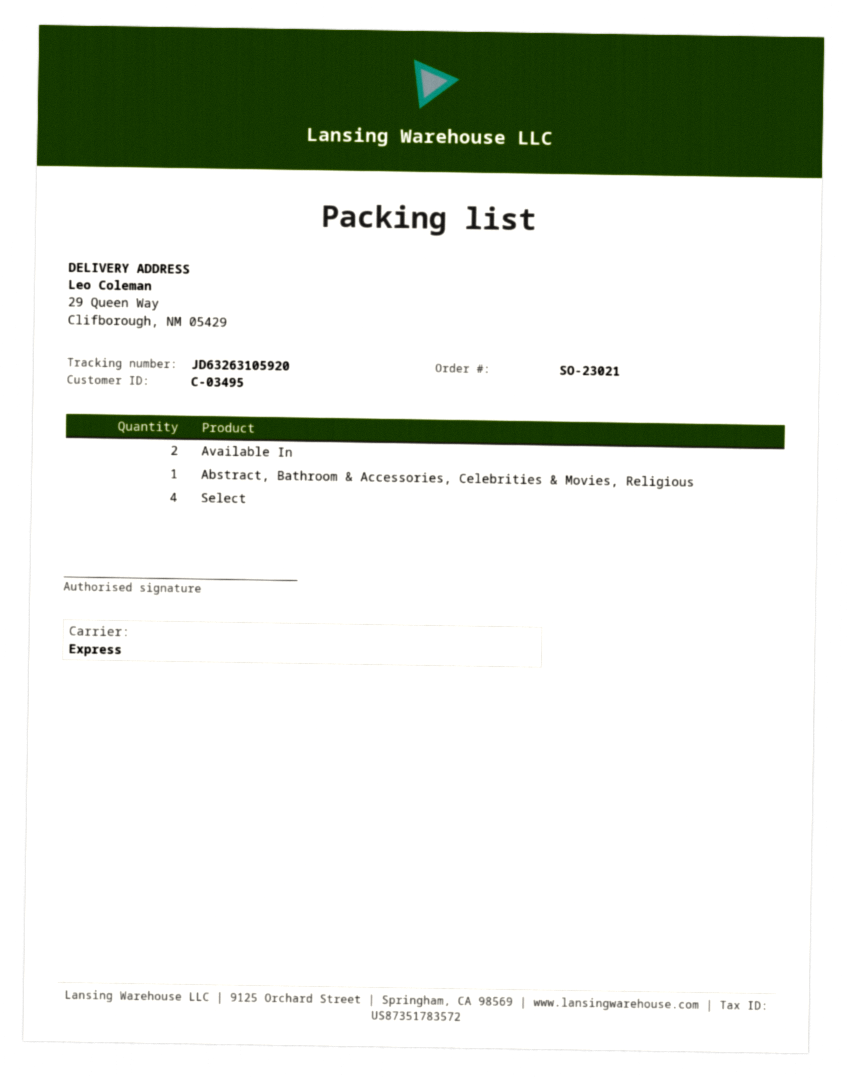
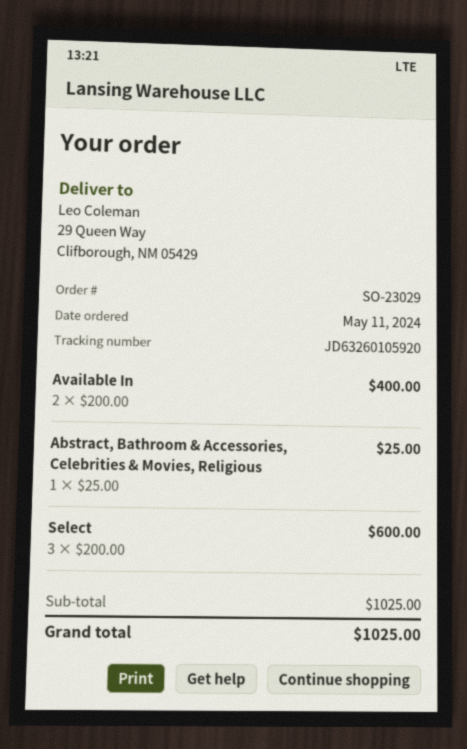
order number: SO-23021 -> SO-23029
tracking number: JD63263105920 -> JD63260105920
Select: 4 -> 3

